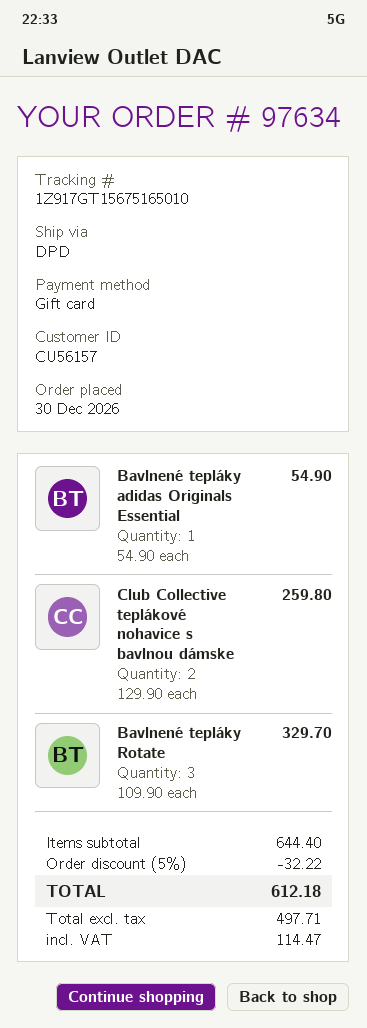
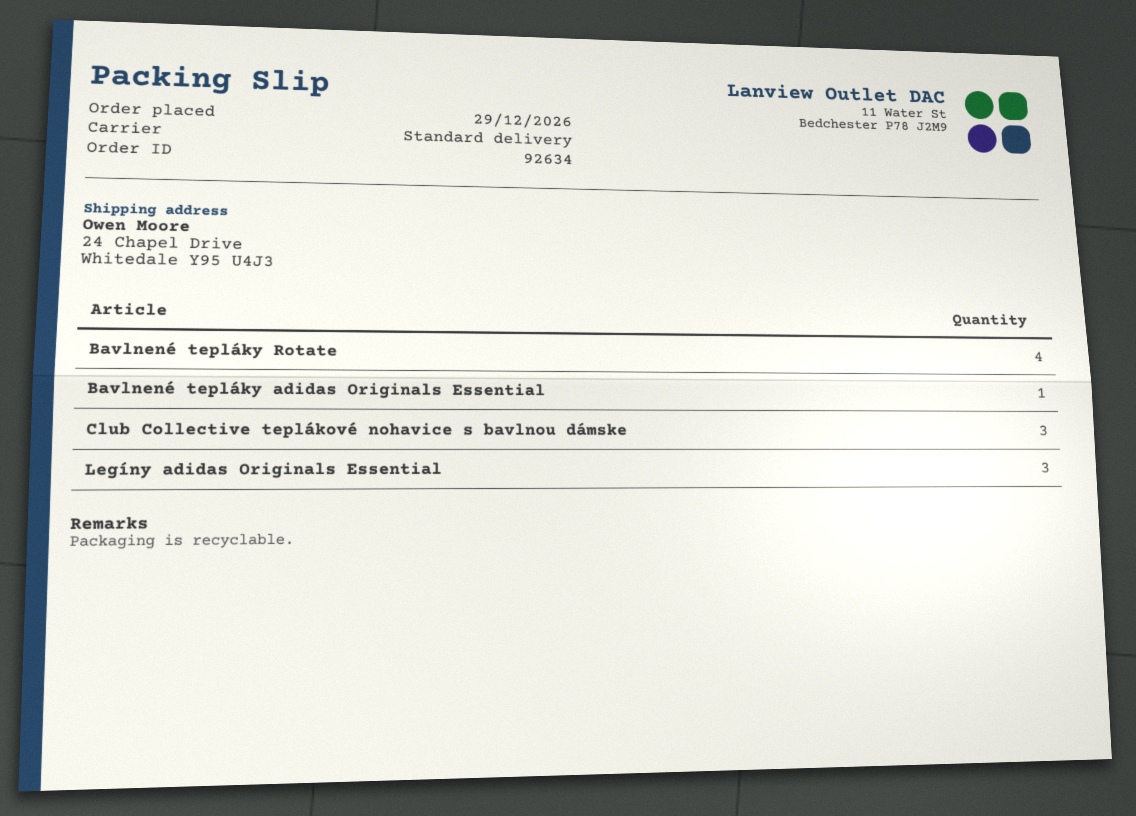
order number: 97634 -> 92634
order date: 2026-12-30 -> 2026-12-29
shipping method: DPD -> standard
Club Collective teplákové nohavice s bavlnou dámske: 2 -> 3
Bavlnené tepláky Rotate: 3 -> 4
Legíny adidas Originals Essential: none -> 3

